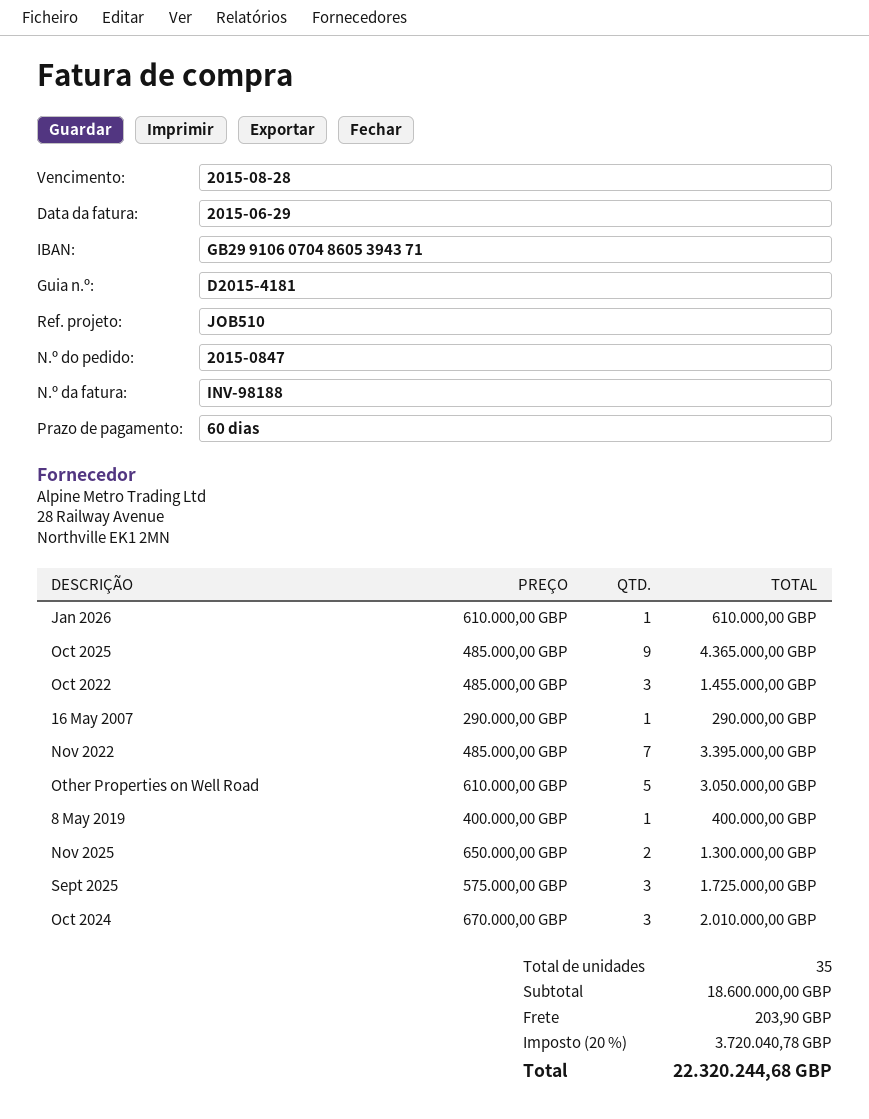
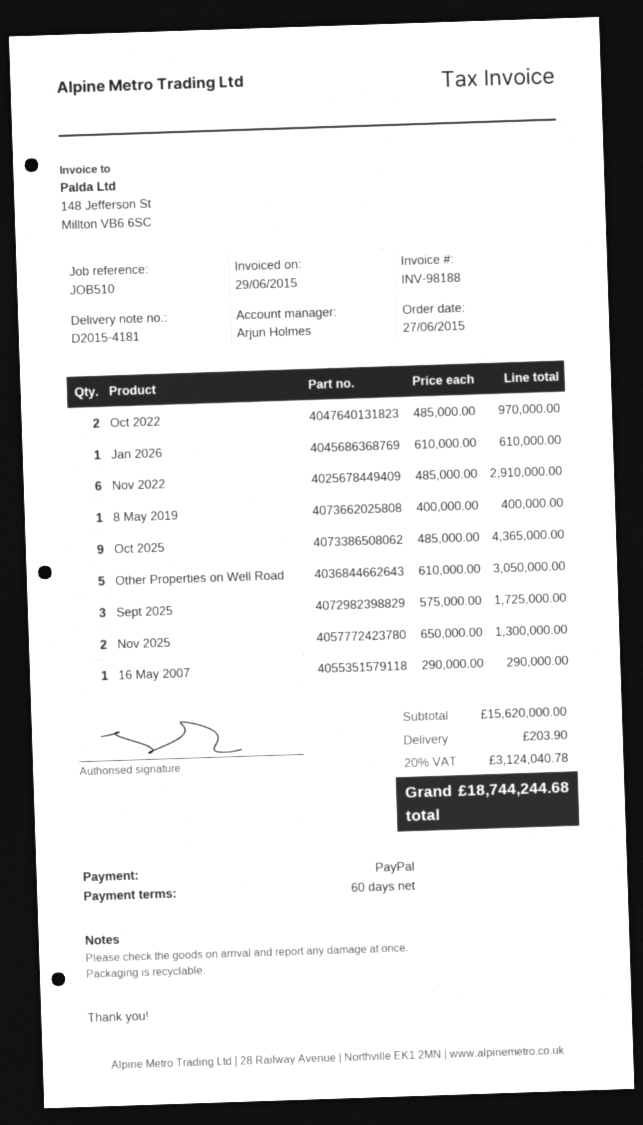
Oct 2022: 3 x 485000.00 = 1455000.00 -> 2 x 485000.00 = 970000.00
Nov 2022: 7 x 485000.00 = 3395000.00 -> 6 x 485000.00 = 2910000.00
Oct 2024: 3 x 670000.00 = 2010000.00 -> none
subtotal: 18600000.00 -> 15620000.00
tax: 20% = 3720040.78 -> 20% = 3124040.78
total: 22320244.68 -> 18744244.68

